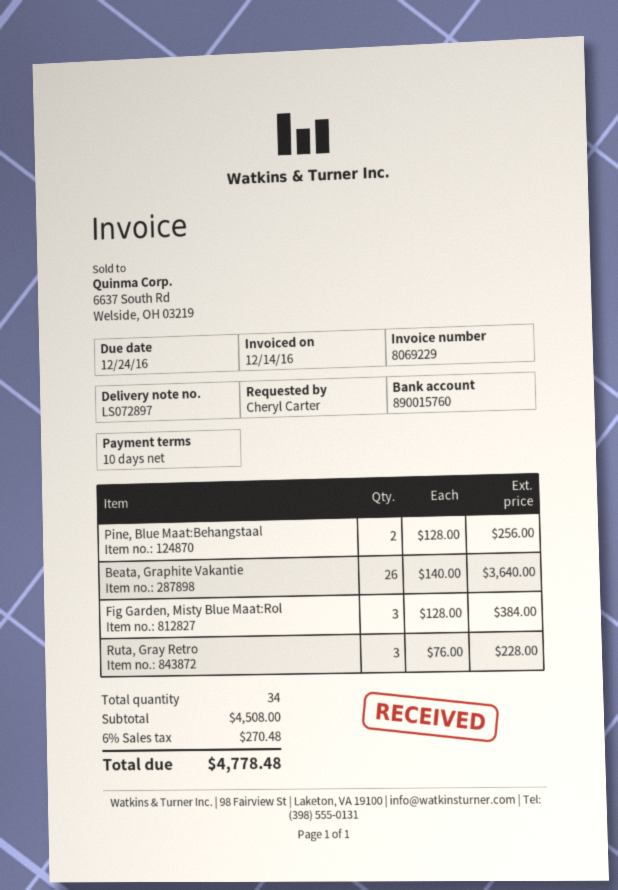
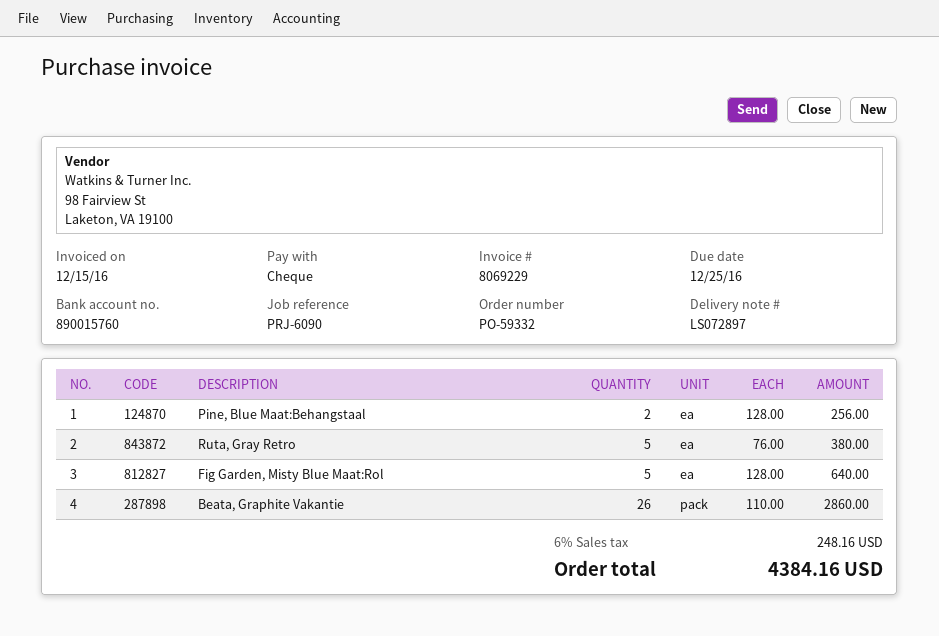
invoice date: 2016-12-14 -> 2016-12-15
due date: 2016-12-24 -> 2016-12-25
Beata, Graphite Vakantie: 26 x 140.00 = 3640.00 -> 26 x 110.00 = 2860.00
Fig Garden, Misty Blue Maat:Rol: 3 x 128.00 = 384.00 -> 5 x 128.00 = 640.00
Ruta, Gray Retro: 3 x 76.00 = 228.00 -> 5 x 76.00 = 380.00
tax: 6% = 270.48 -> 6% = 248.16
total: 4778.48 -> 4384.16

